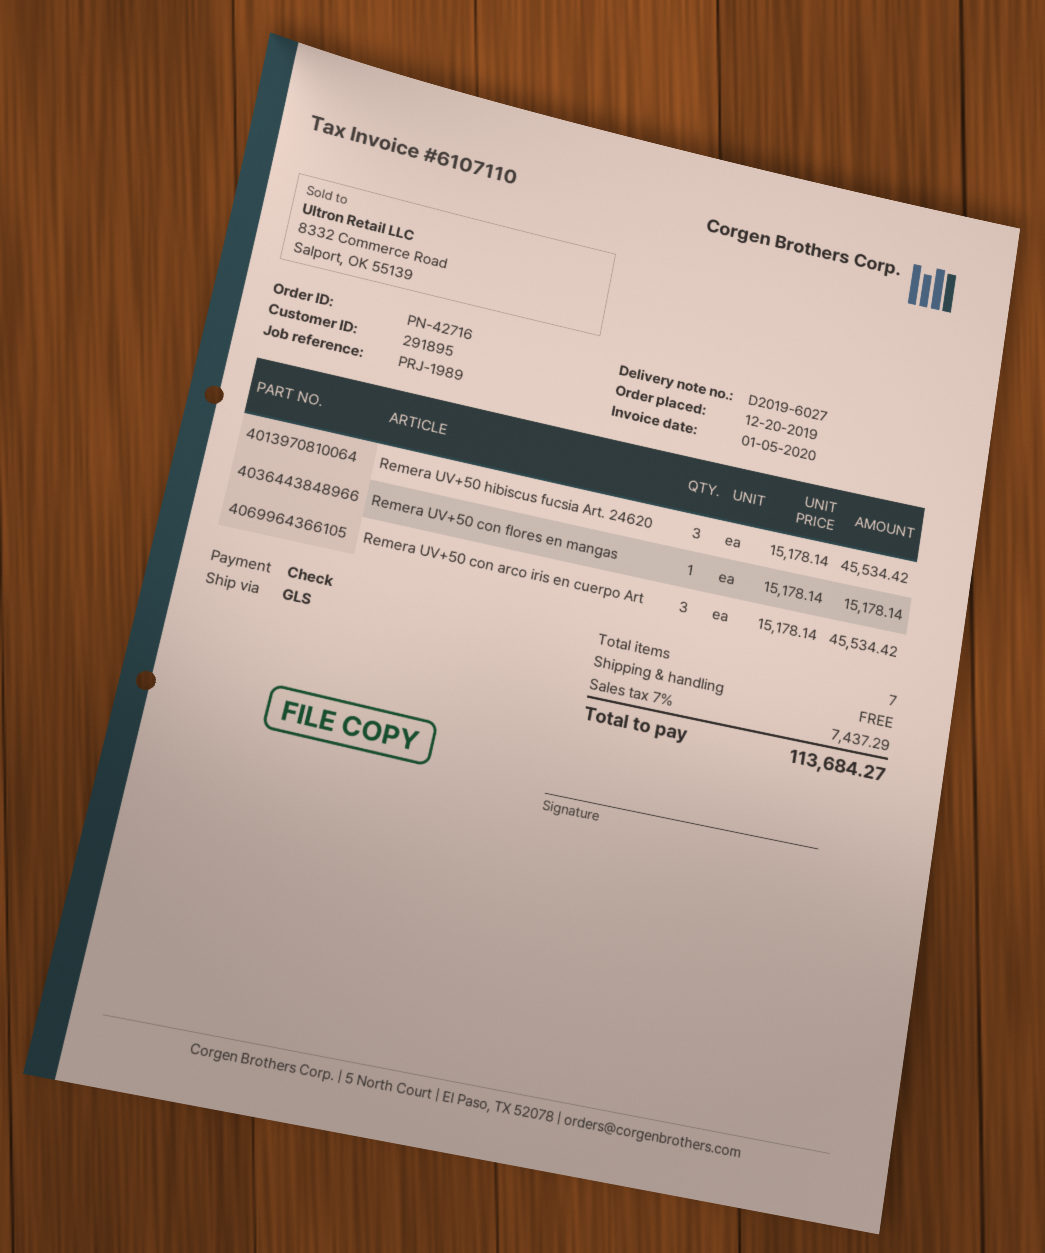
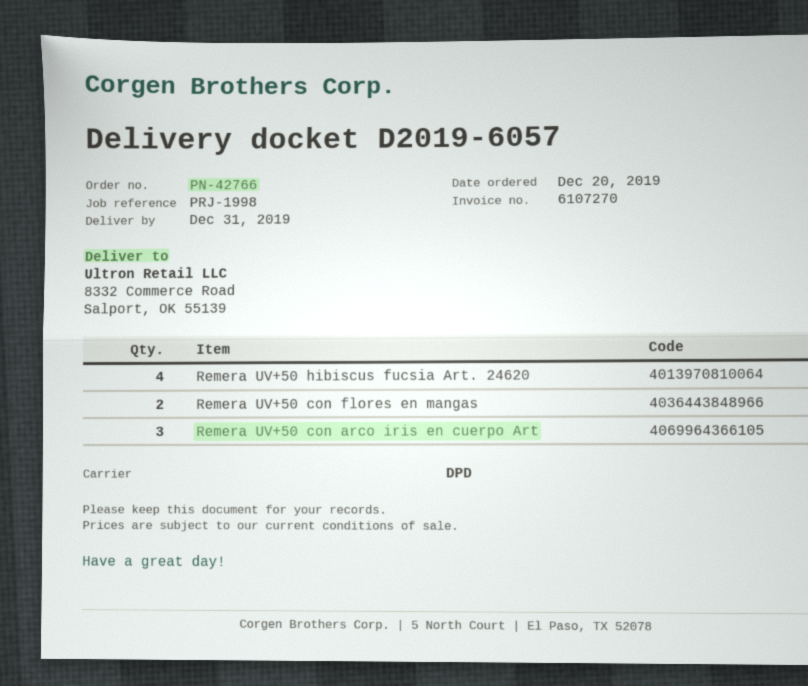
order number: PN-42716 -> PN-42766
delivery note number: D2019-6027 -> D2019-6057
invoice number: 6107110 -> 6107270
reference: PRJ-1989 -> PRJ-1998
shipping method: GLS -> DPD
Remera UV+50 hibiscus fucsia Art. 24620: 3 -> 4
Remera UV+50 con flores en mangas: 1 -> 2

